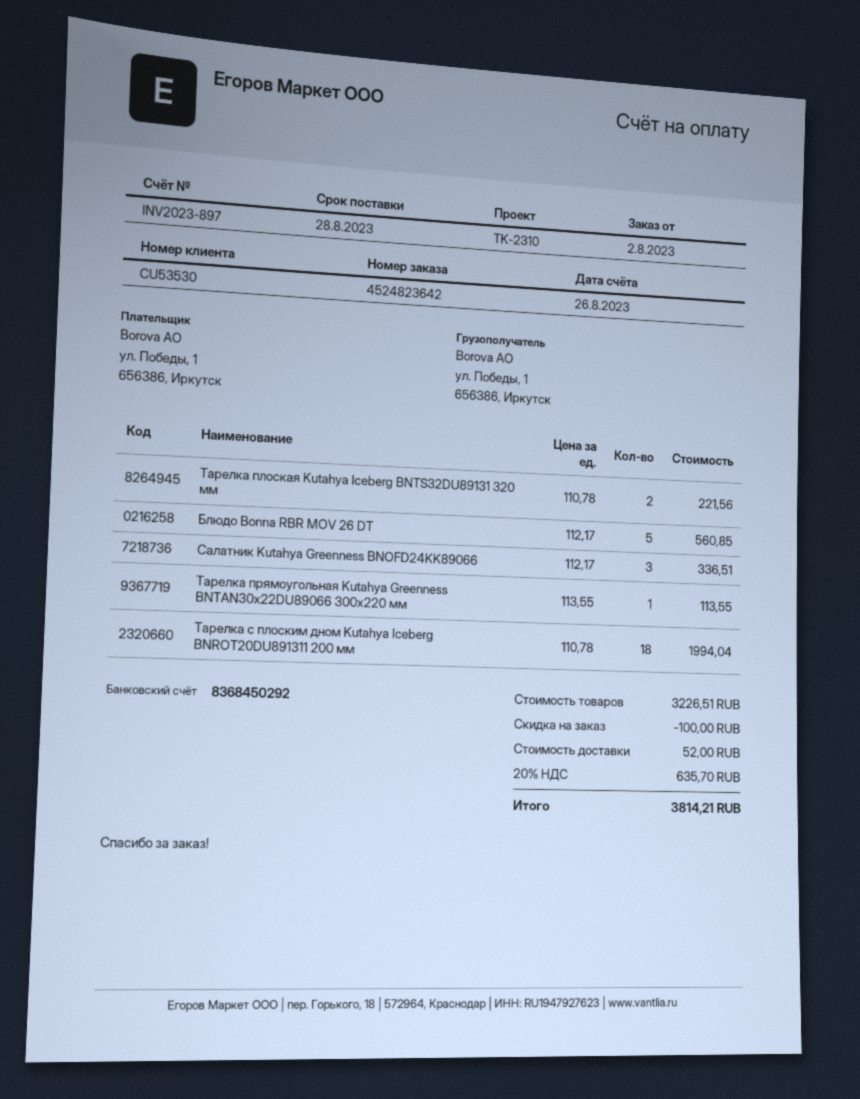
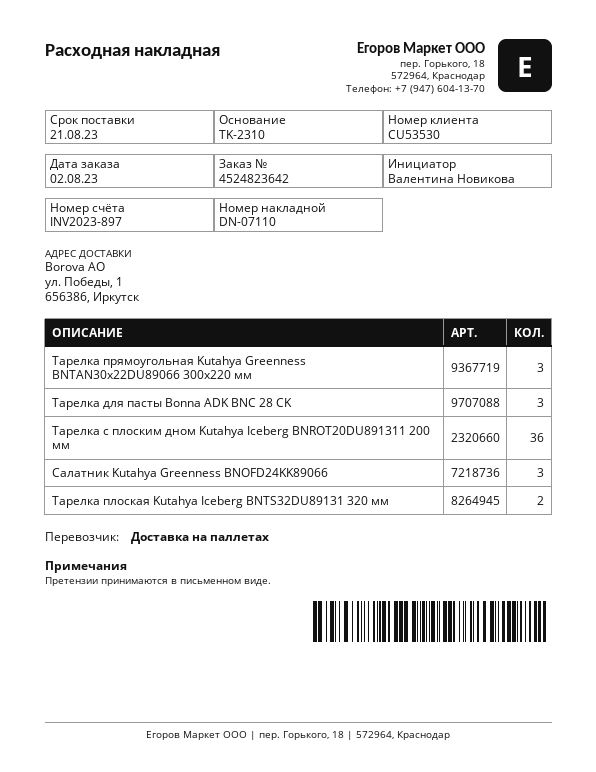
delivery date: 2023-08-28 -> 2023-08-21
Блюдо Bonna RBR MOV 26 DT: 5 -> none
Тарелка прямоугольная Kutahya Greenness BNTAN30x22DU89066 300х220 мм: 1 -> 3
Тарелка с плоским дном Kutahya Iceberg BNROT20DU891311 200 мм: 18 -> 36
Тарелка для пасты Bonna ADK BNC 28 CK: none -> 3

